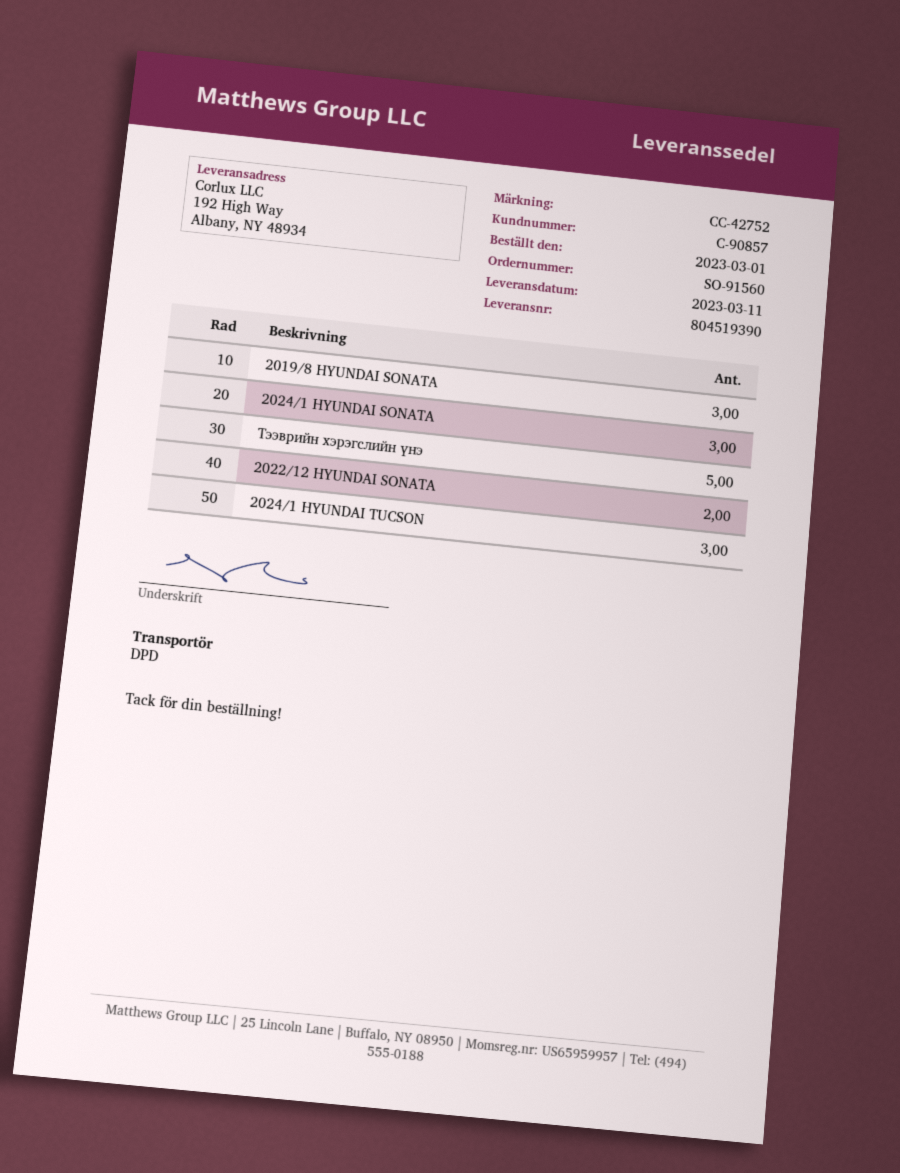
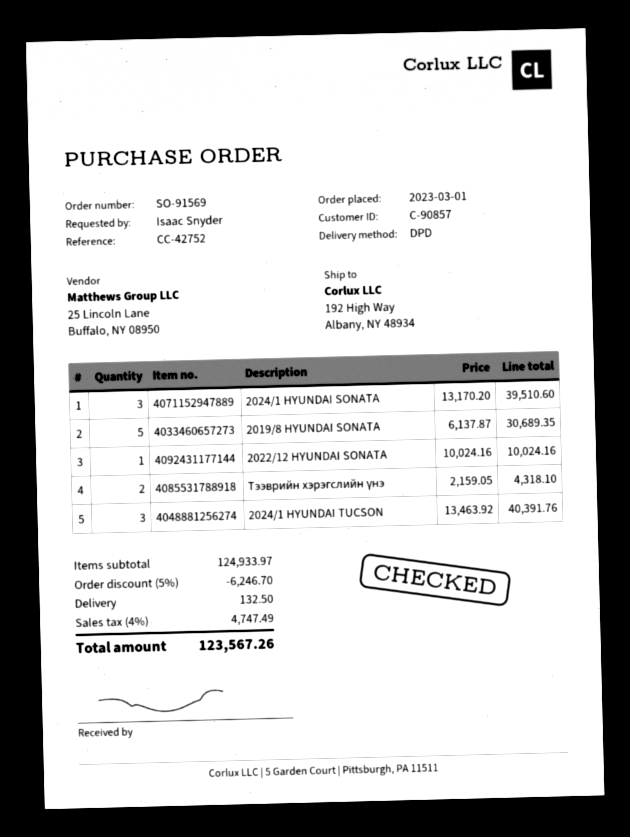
order number: SO-91560 -> SO-91569
2019/8 HYUNDAI SONATA: 3 -> 5
Тээврийн хэрэгслийн үнэ: 5 -> 2
2022/12 HYUNDAI SONATA: 2 -> 1

